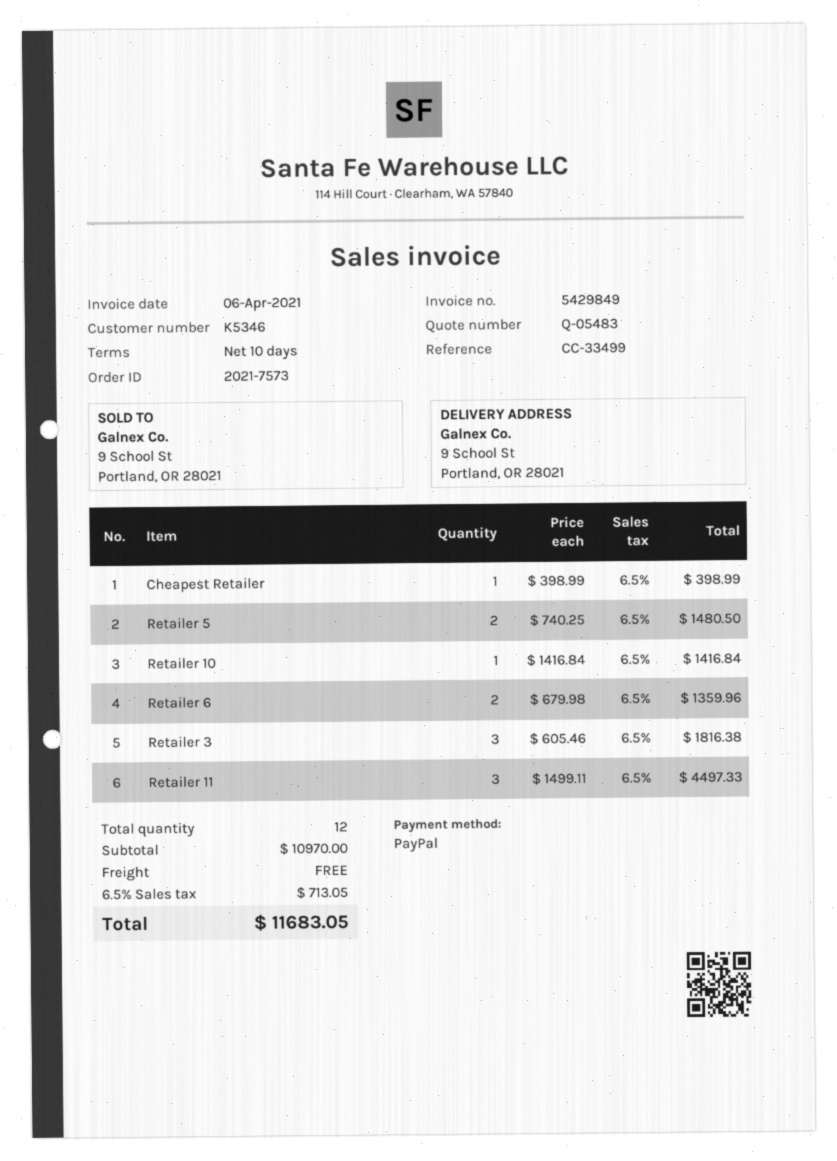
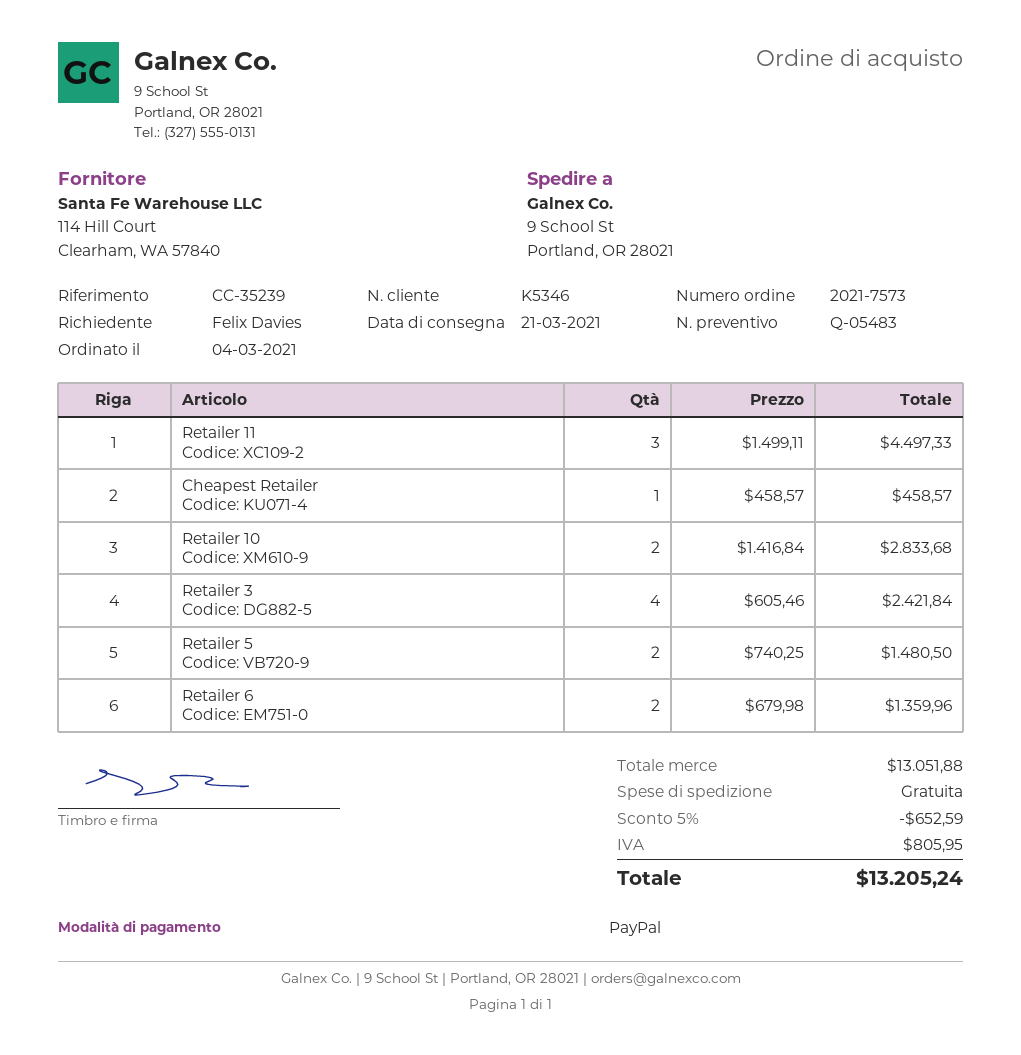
reference: CC-33499 -> CC-35239
Cheapest Retailer: 1 x 398.99 = 398.99 -> 1 x 458.57 = 458.57
Retailer 10: 1 x 1416.84 = 1416.84 -> 2 x 1416.84 = 2833.68
Retailer 3: 3 x 605.46 = 1816.38 -> 4 x 605.46 = 2421.84
subtotal: 10970.00 -> 13051.88
discount: none -> 5% = 652.59
tax: 713.05 -> 805.95
total: 11683.05 -> 13205.24

